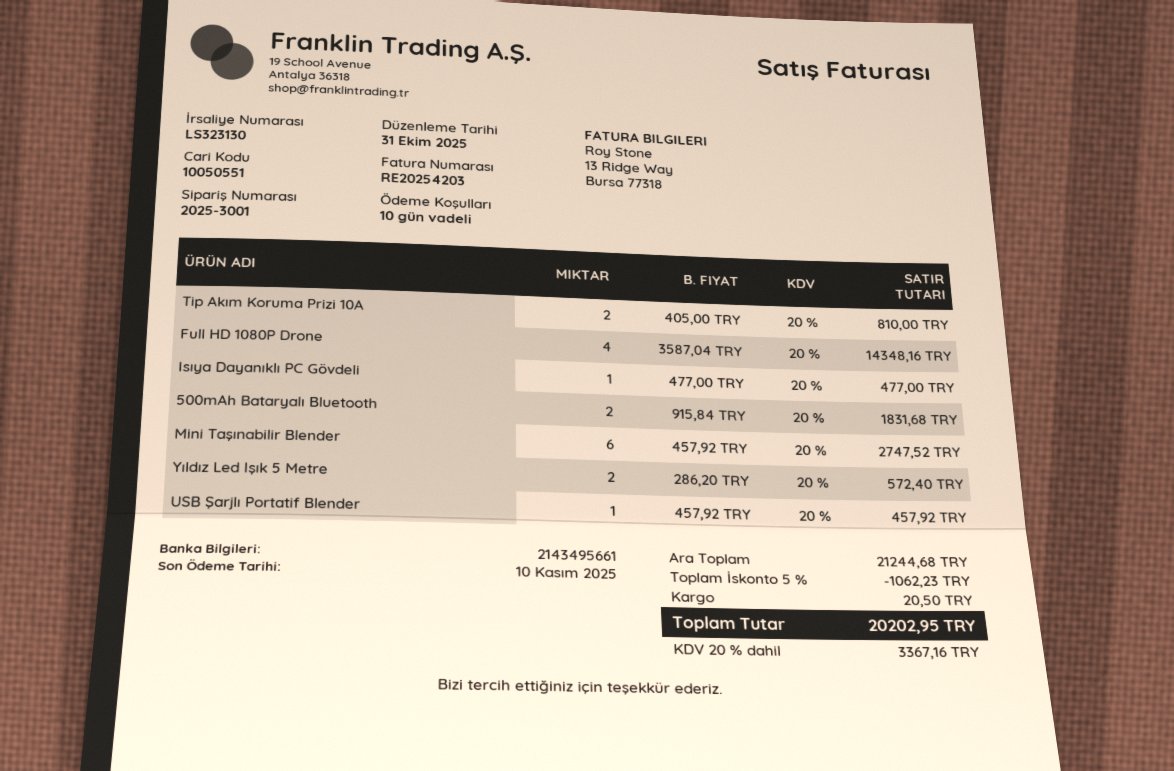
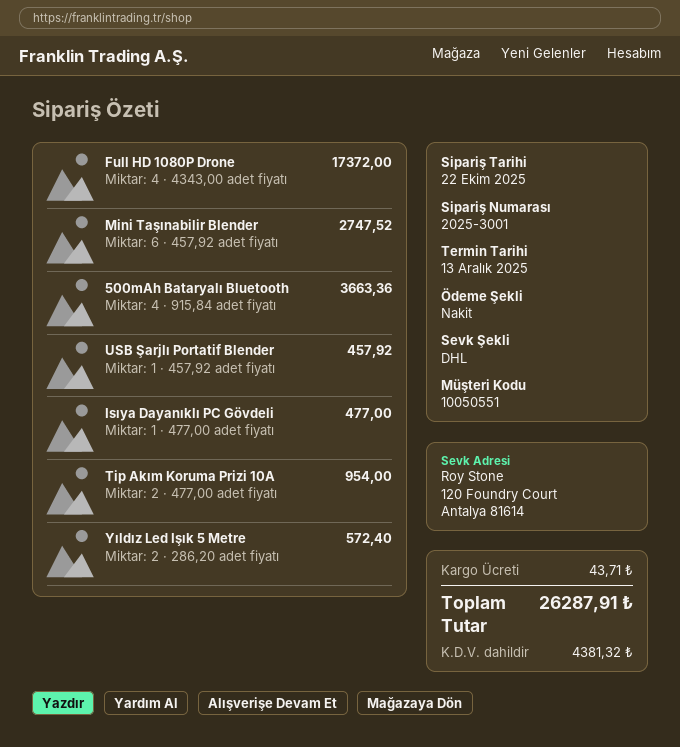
Tip Akım Koruma Prizi 10A: 2 x 405.00 = 810.00 -> 2 x 477.00 = 954.00
Full HD 1080P Drone: 4 x 3587.04 = 14348.16 -> 4 x 4343.00 = 17372.00
500mAh Bataryalı Bluetooth: 2 x 915.84 = 1831.68 -> 4 x 915.84 = 3663.36
discount: 5% = 1062.23 -> none
shipping: 20.50 -> 43.71
tax: 3367.16 -> 4381.32
total: 20202.95 -> 26287.91

